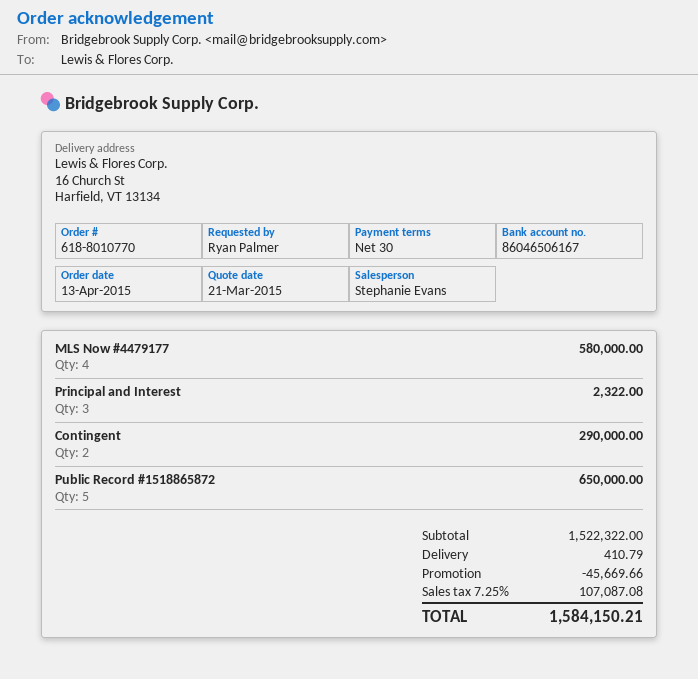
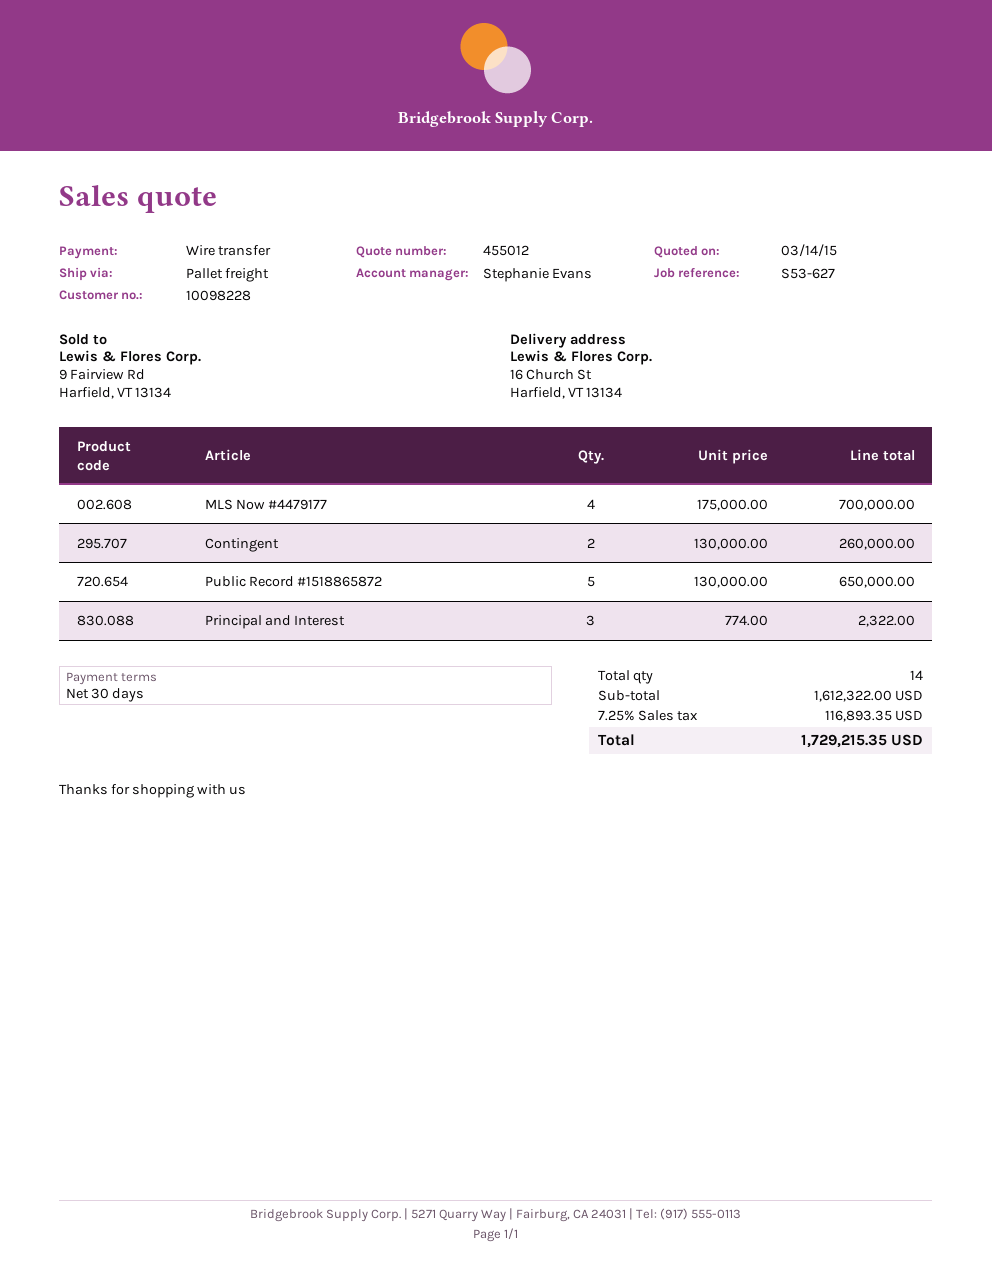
quote date: 2015-03-21 -> 2015-03-14
MLS Now #4479177: 4 for 580000.00 -> 4 for 700000.00
Contingent: 2 for 290000.00 -> 2 for 260000.00
subtotal: 1522322.00 -> 1612322.00
discount: 45669.66 -> none
shipping: 410.79 -> none
tax: 7.25% = 107087.08 -> 7.25% = 116893.35
total: 1584150.21 -> 1729215.35

